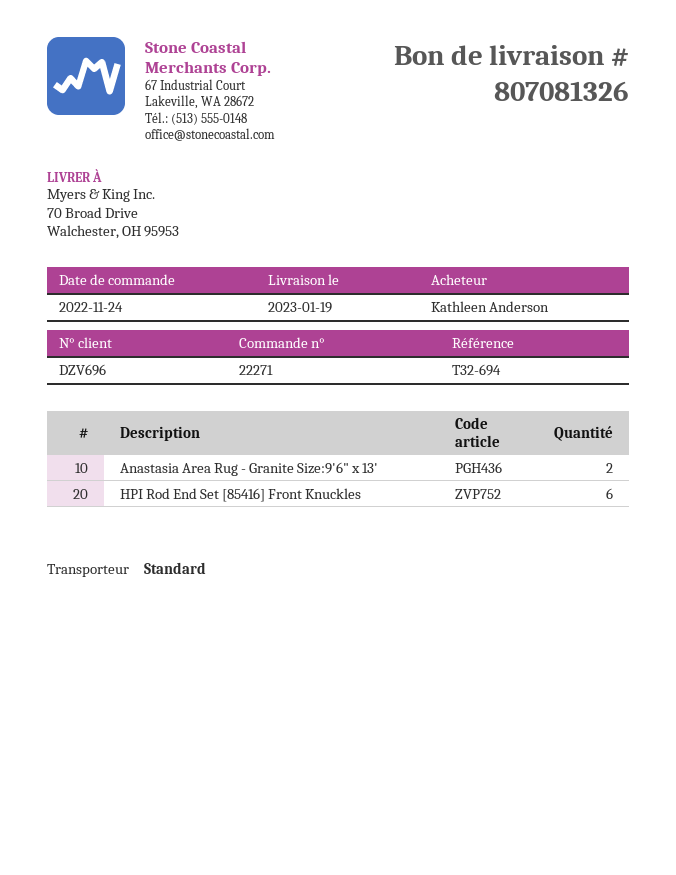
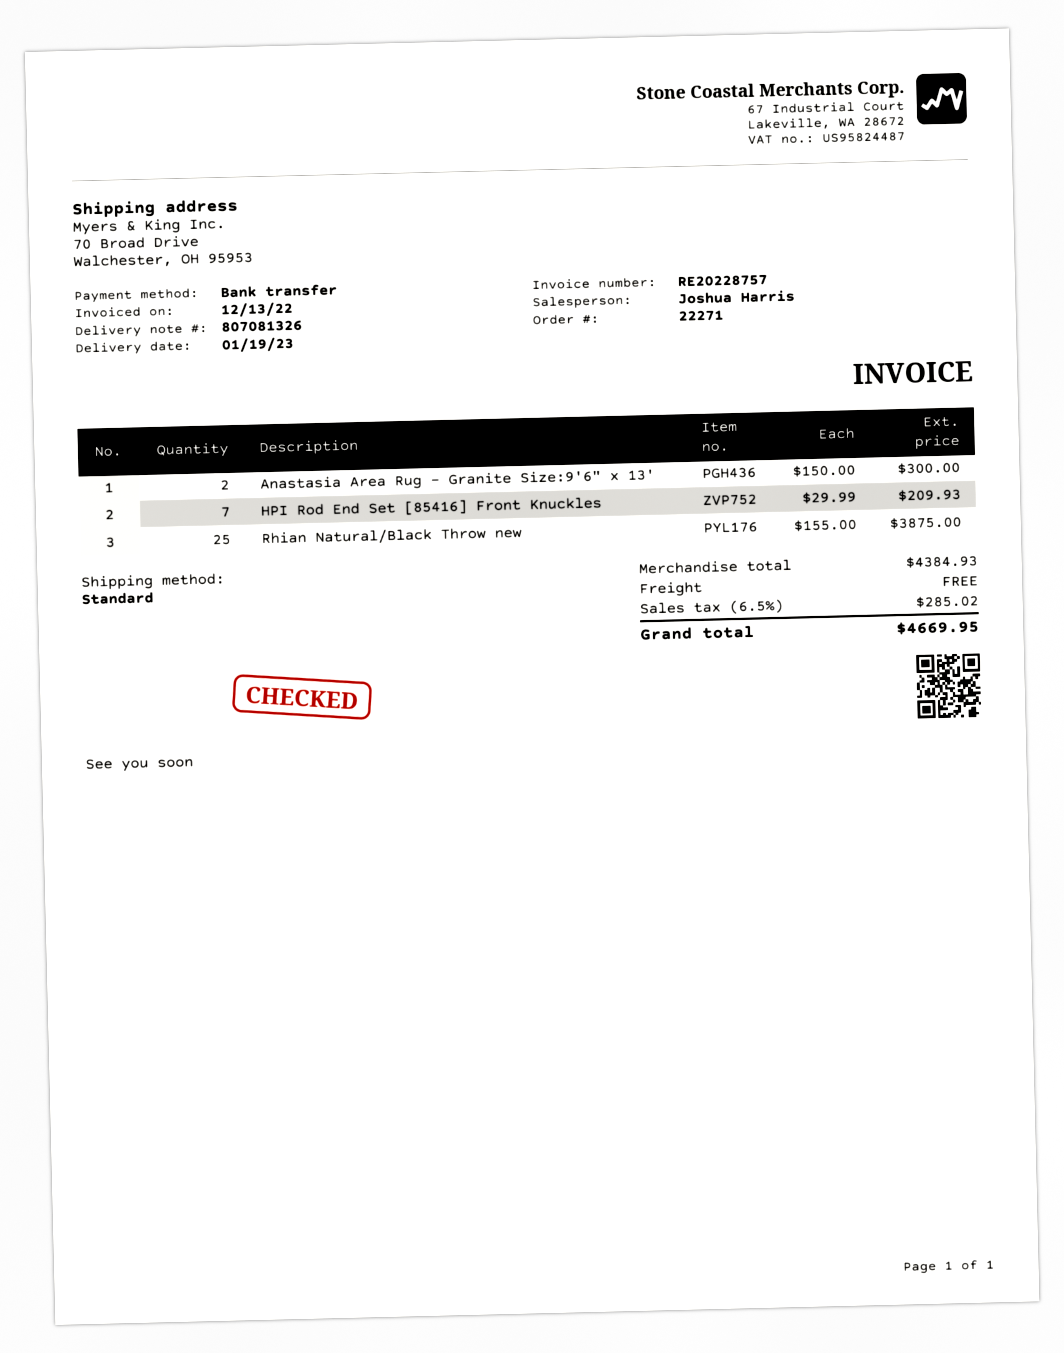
HPI Rod End Set [85416] Front Knuckles: 6 -> 7
Rhian Natural/Black Throw new: none -> 25

